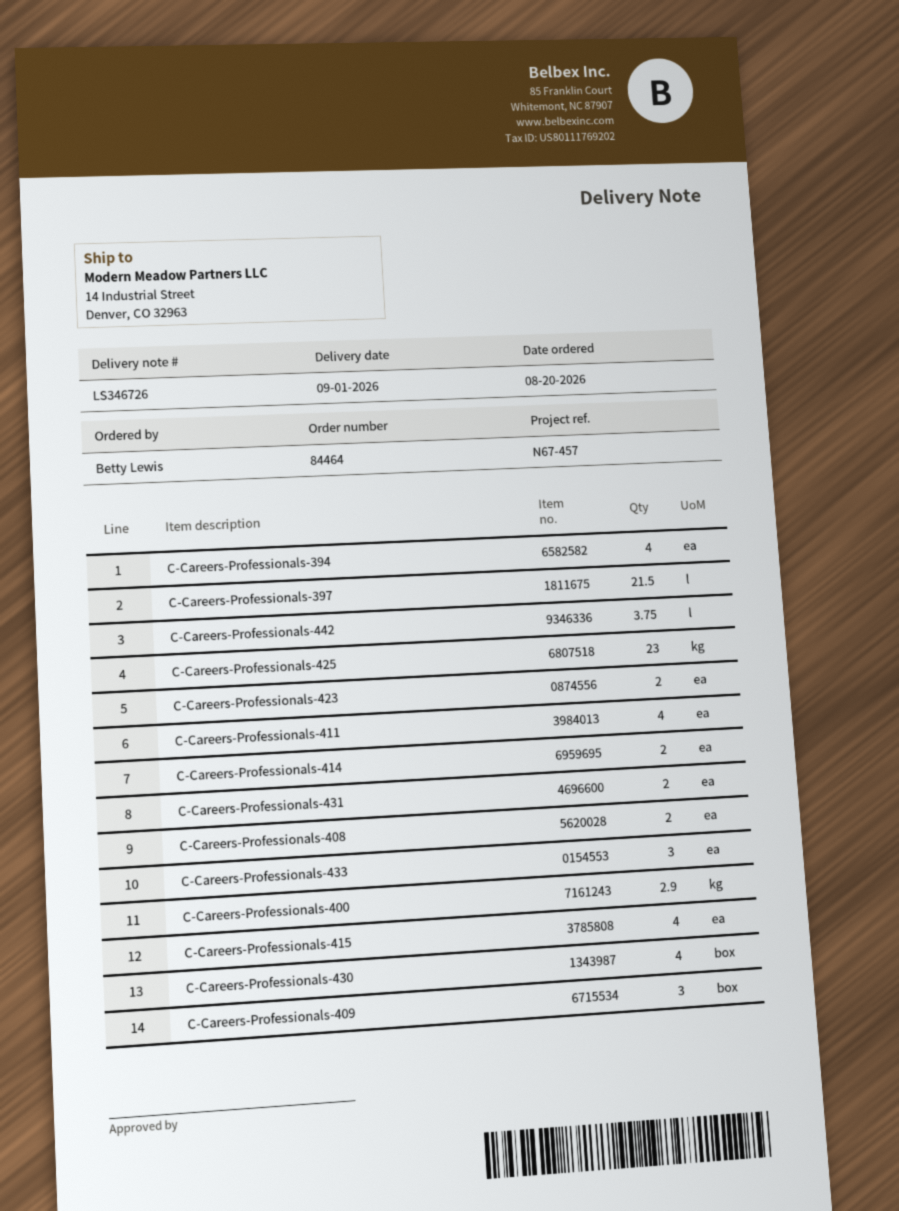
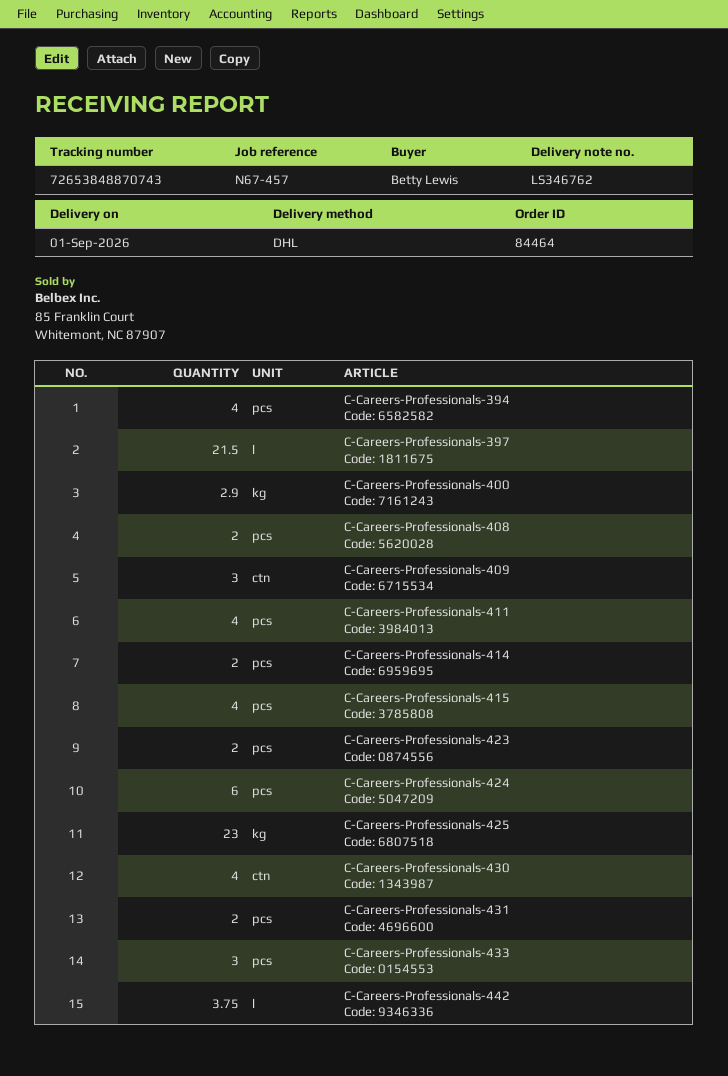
delivery note number: LS346726 -> LS346762
C-Careers-Professionals-424: none -> 6

